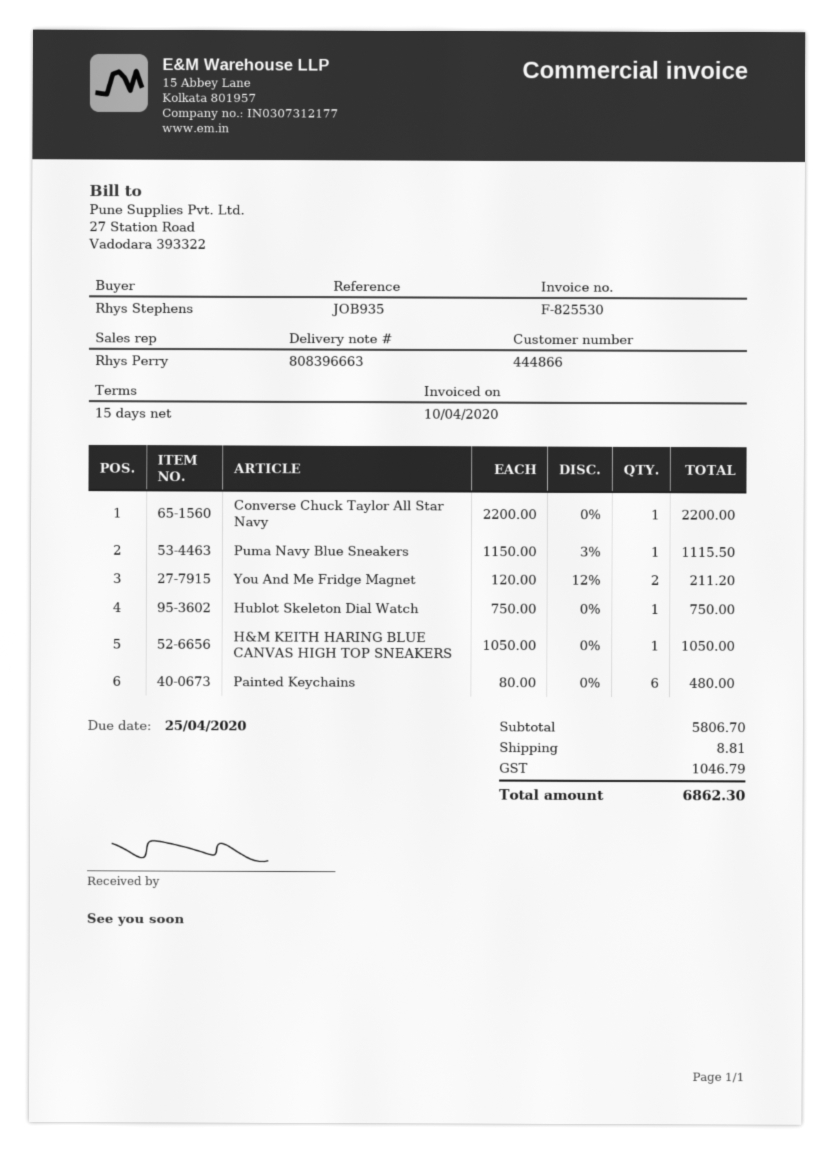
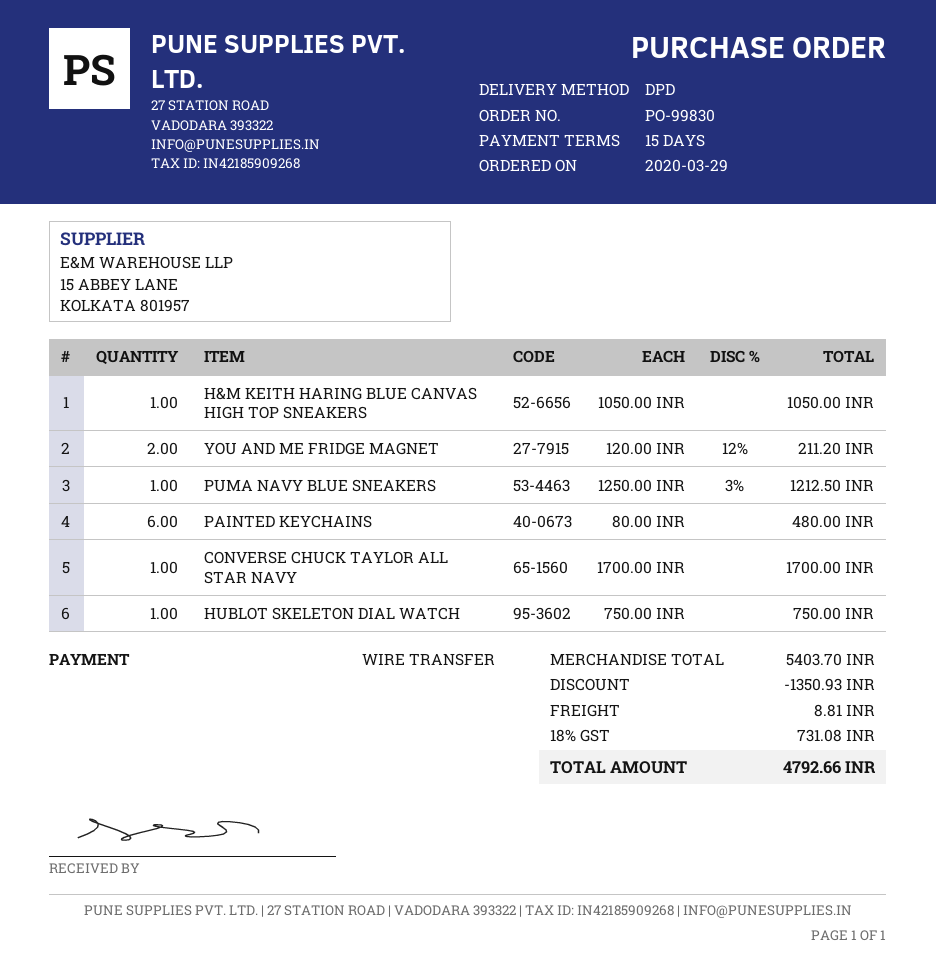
Converse Chuck Taylor All Star Navy: 1 x 2200.00 = 2200.00 -> 1 x 1700.00 = 1700.00
Puma Navy Blue Sneakers: 1 x 1150.00 - 3% = 1115.50 -> 1 x 1250.00 - 3% = 1212.50
subtotal: 5806.70 -> 5403.70
discount: none -> 1350.93
tax: 1046.79 -> 731.08
total: 6862.30 -> 4792.66

